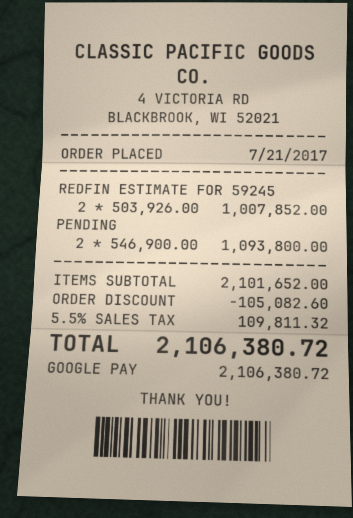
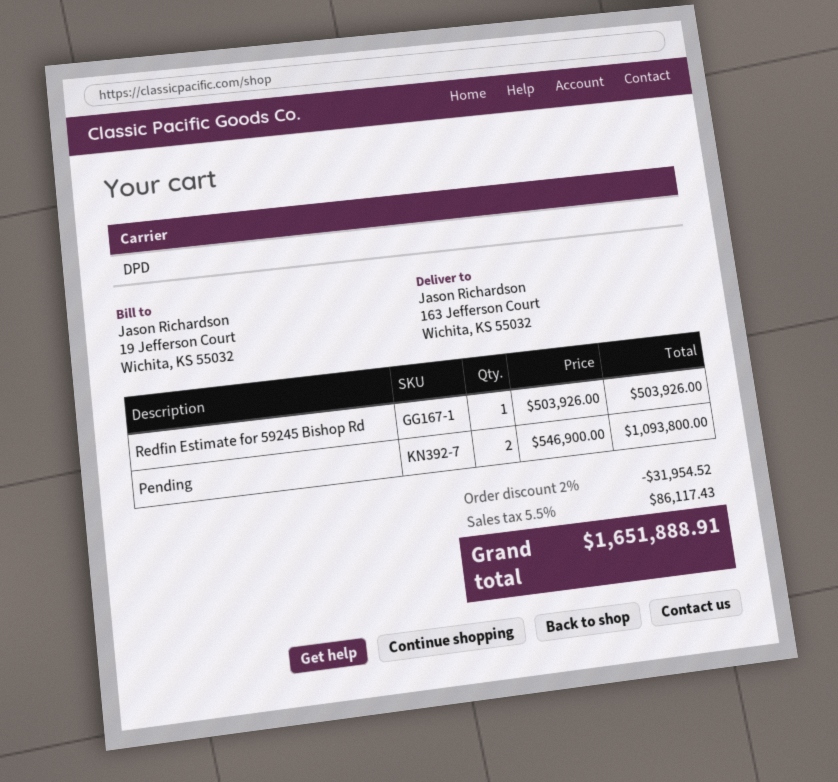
REDFIN ESTIMATE FOR 59245: 2 x 503926.00 = 1007852.00 -> 1 x 503926.00 = 503926.00
discount: 105082.60 -> 31954.52
tax: 5.5% = 109811.32 -> 5.5% = 86117.43
total: 2106380.72 -> 1651888.91

